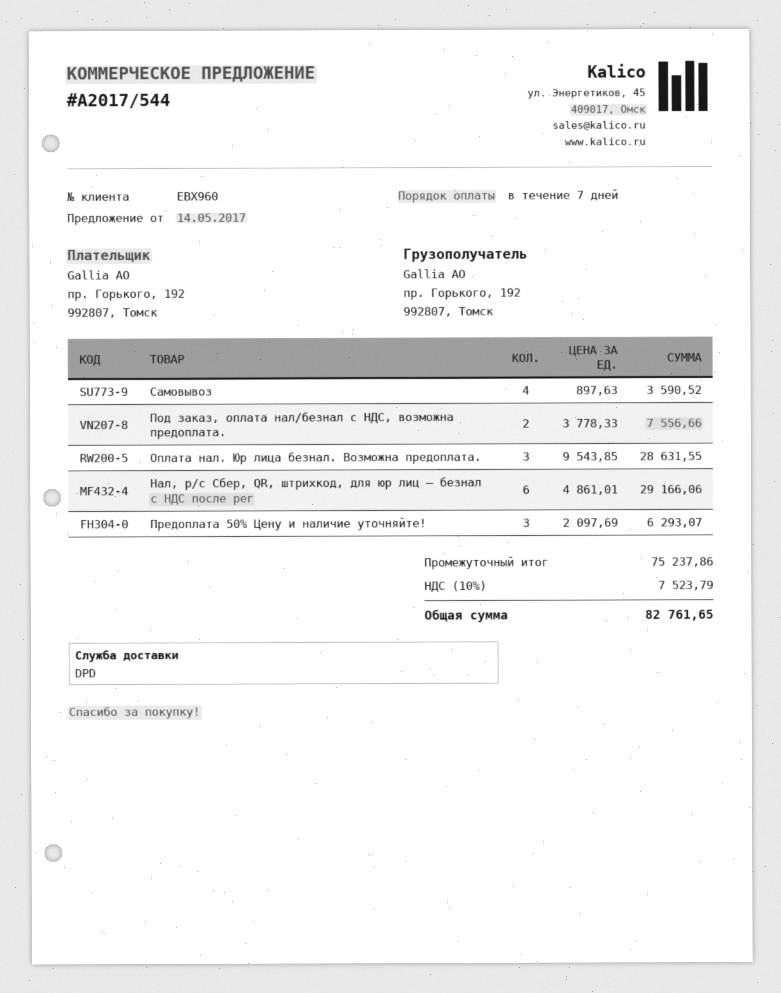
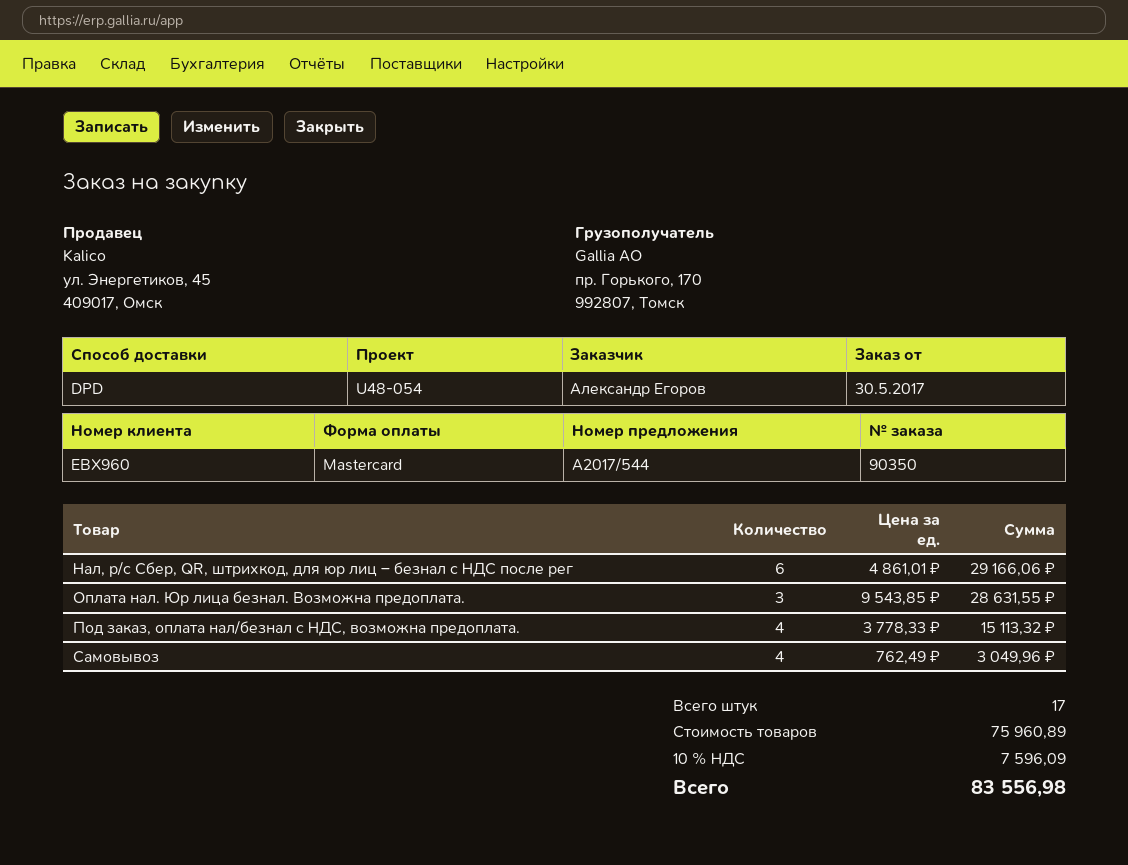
ship to: пр. Горького, 192, 992807, Томск -> пр. Горького, 170, 992807, Томск
Самовывоз: 4 x 897.63 = 3590.52 -> 4 x 762.49 = 3049.96
Под заказ, оплата нал/безнал с НДС, возможна предоплата.: 2 x 3778.33 = 7556.66 -> 4 x 3778.33 = 15113.32
Предоплата 50% Цену и наличие уточняйте!: 3 x 2097.69 = 6293.07 -> none
subtotal: 75237.86 -> 75960.89
tax: 10% = 7523.79 -> 10% = 7596.09
total: 82761.65 -> 83556.98

